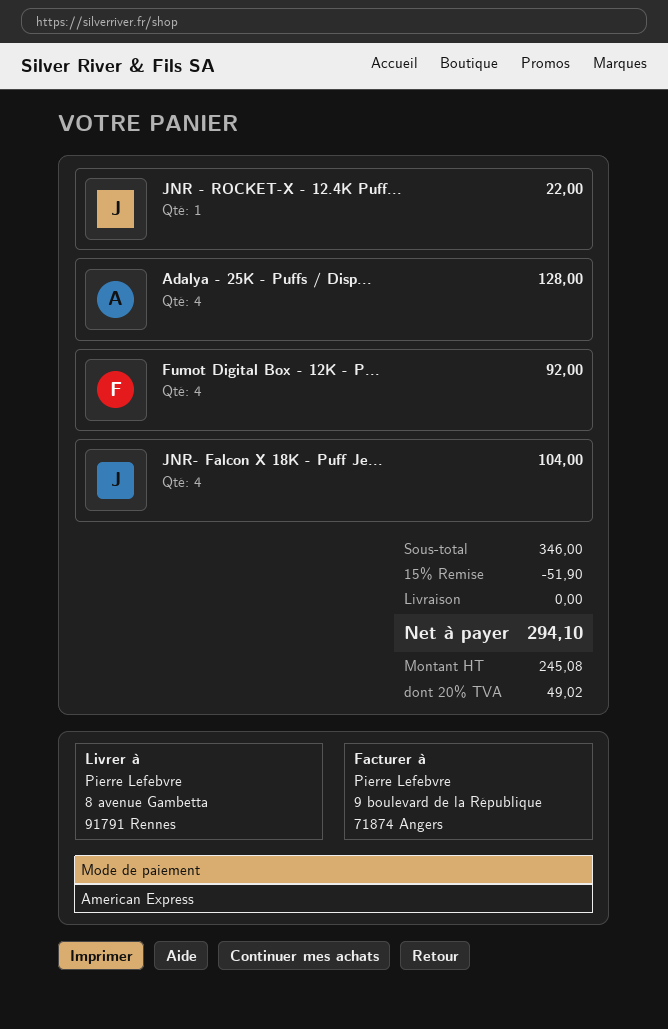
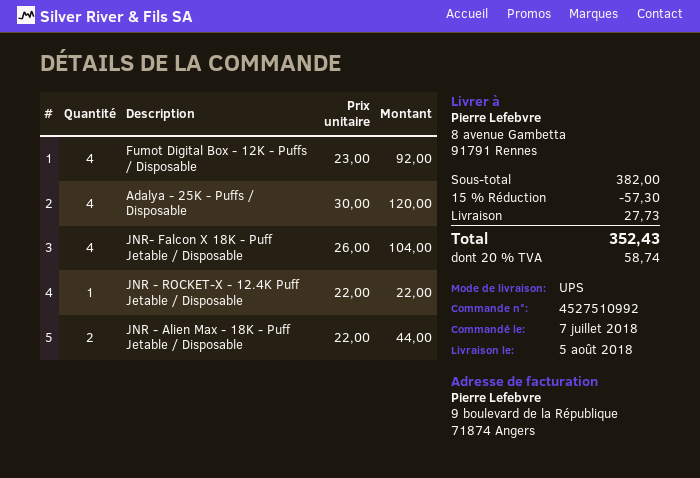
Adalya - 25K - Puffs / Disp...: 4 for 128.00 -> 4 for 120.00
JNR - Alien Max - 18K - Puff Jetable / Disposable: none -> 2 for 44.00
subtotal: 346.00 -> 382.00
discount: 15% = 51.90 -> 15% = 57.30
shipping: 0.00 -> 27.73
tax: 20% = 49.02 -> 20% = 58.74
total: 294.10 -> 352.43

